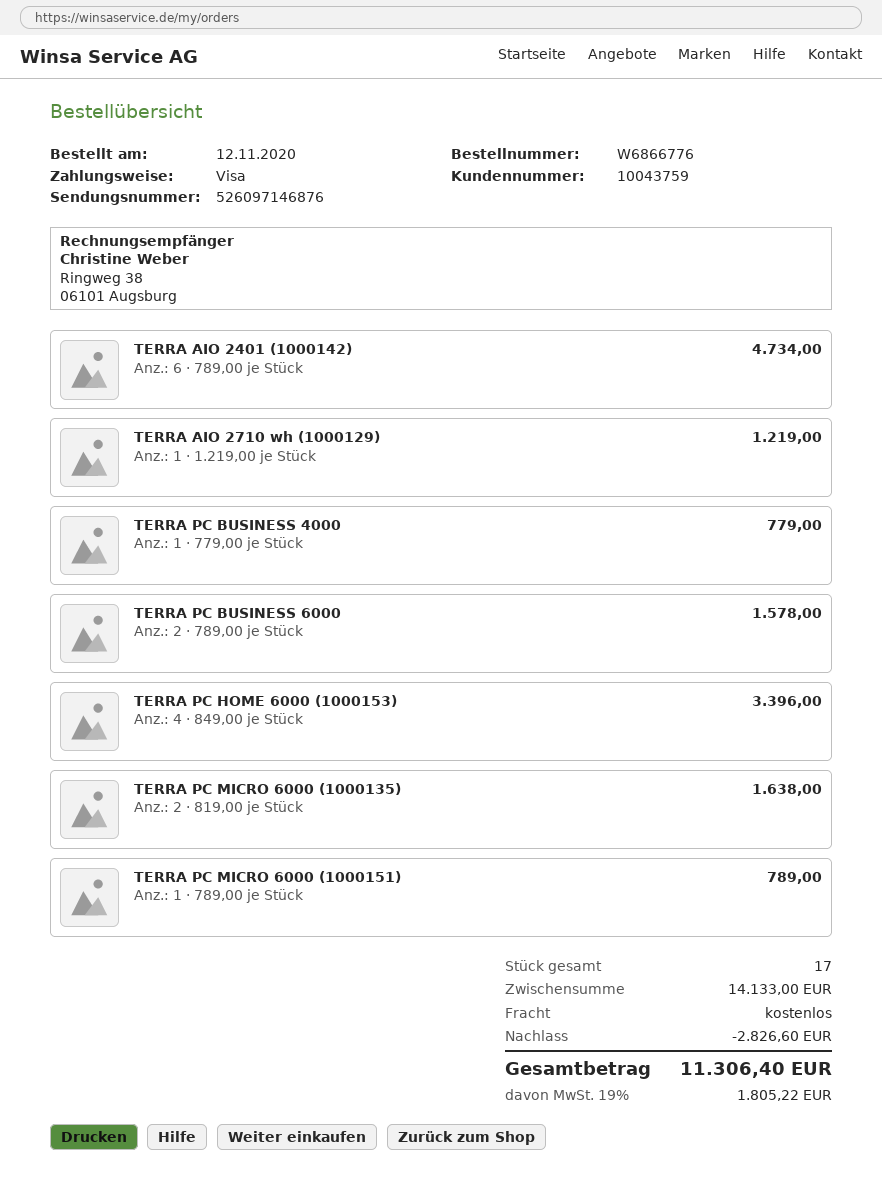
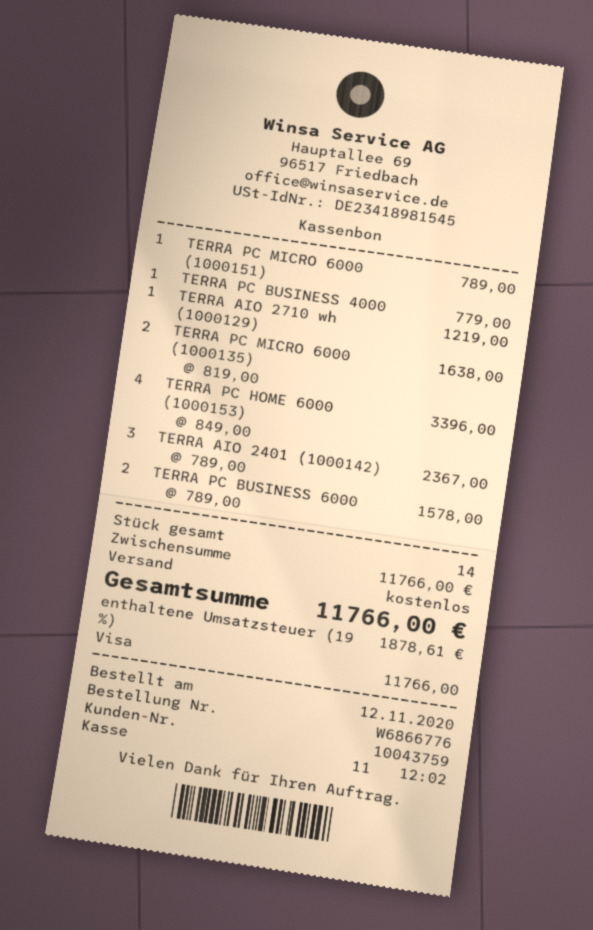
TERRA AIO 2401 (1000142): 6 x 789.00 = 4734.00 -> 3 x 789.00 = 2367.00
total quantity: 17 -> 14
subtotal: 14133.00 -> 11766.00
discount: 2826.60 -> none
tax: 19% = 1805.22 -> 19% = 1878.61
total: 11306.40 -> 11766.00

